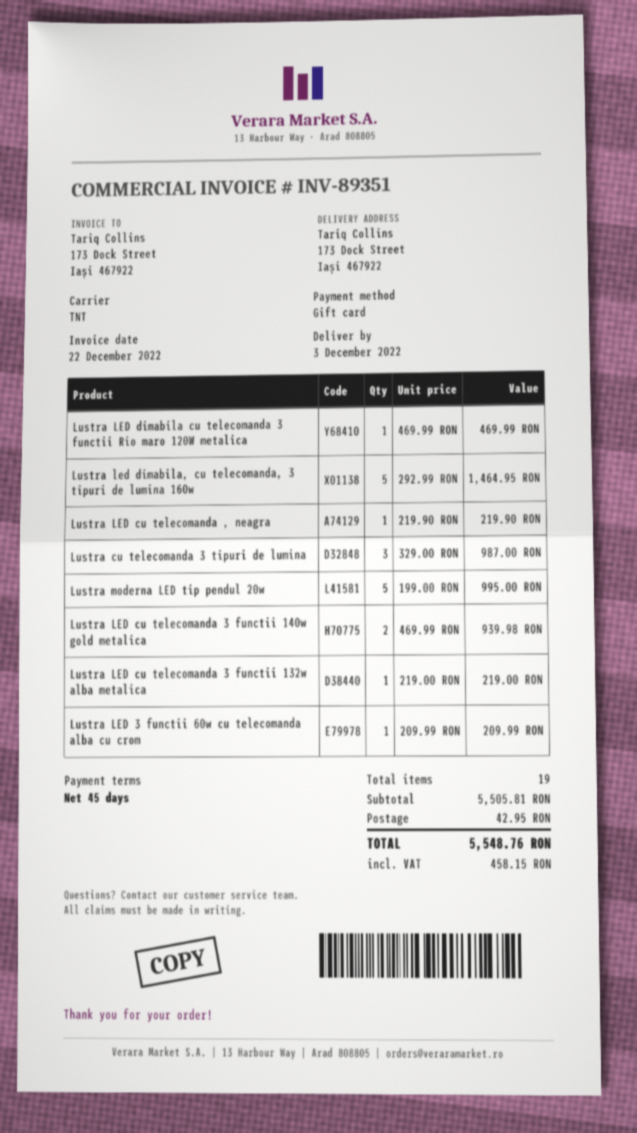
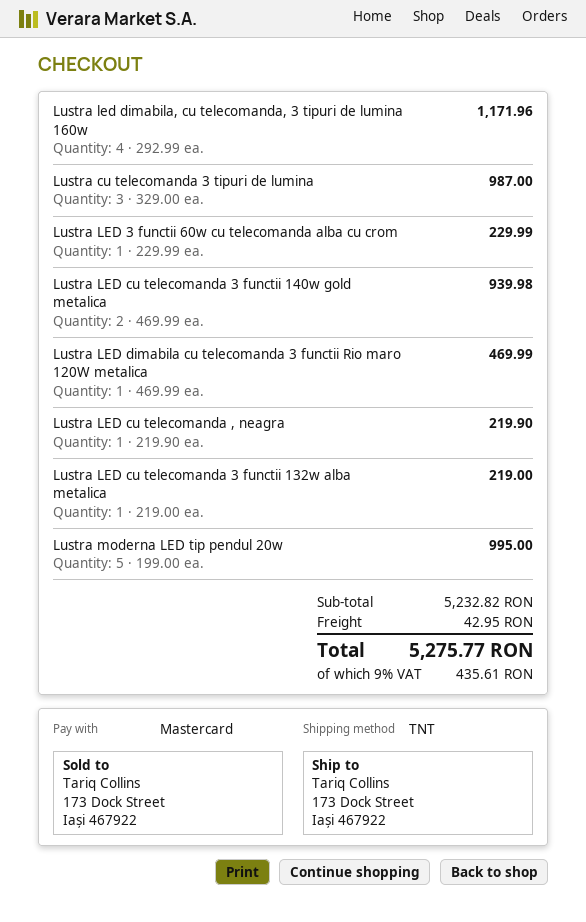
payment method: gift card -> Mastercard
Lustra led dimabila, cu telecomanda, 3 tipuri de lumina 160w: 5 x 292.99 = 1464.95 -> 4 x 292.99 = 1171.96
Lustra LED 3 functii 60w cu telecomanda alba cu crom: 1 x 209.99 = 209.99 -> 1 x 229.99 = 229.99
subtotal: 5505.81 -> 5232.82
tax: 458.15 -> 435.61
total: 5548.76 -> 5275.77

